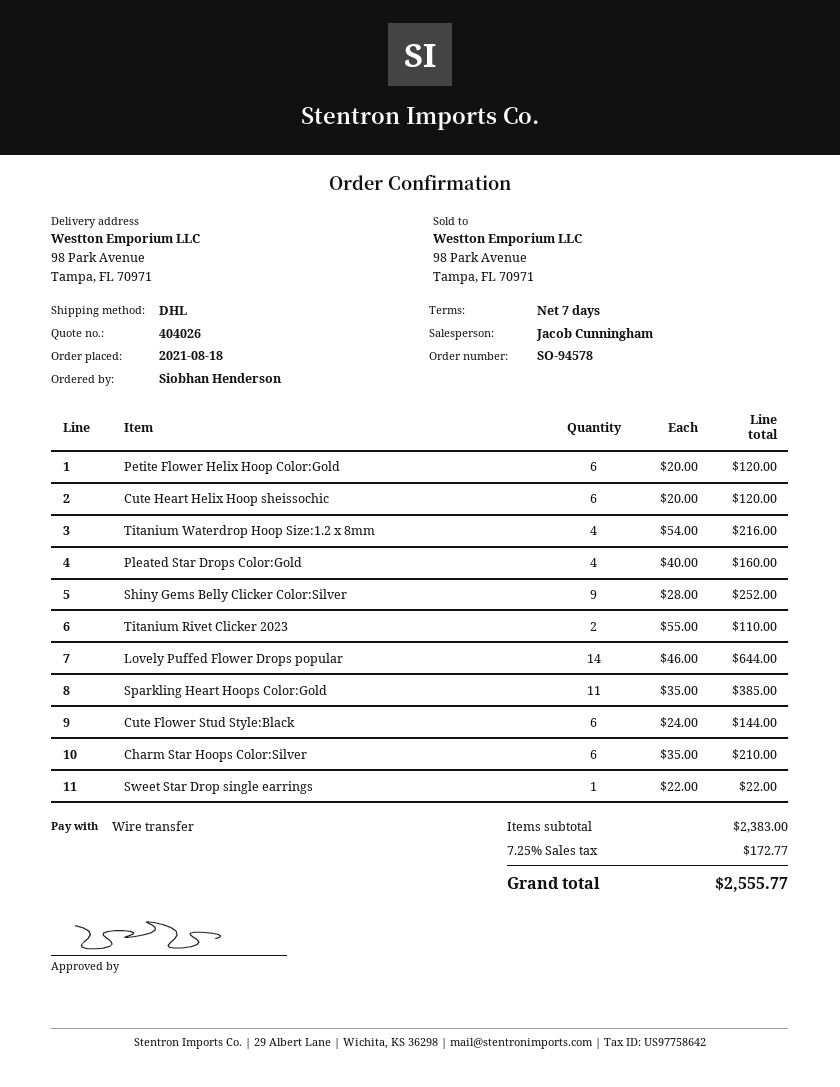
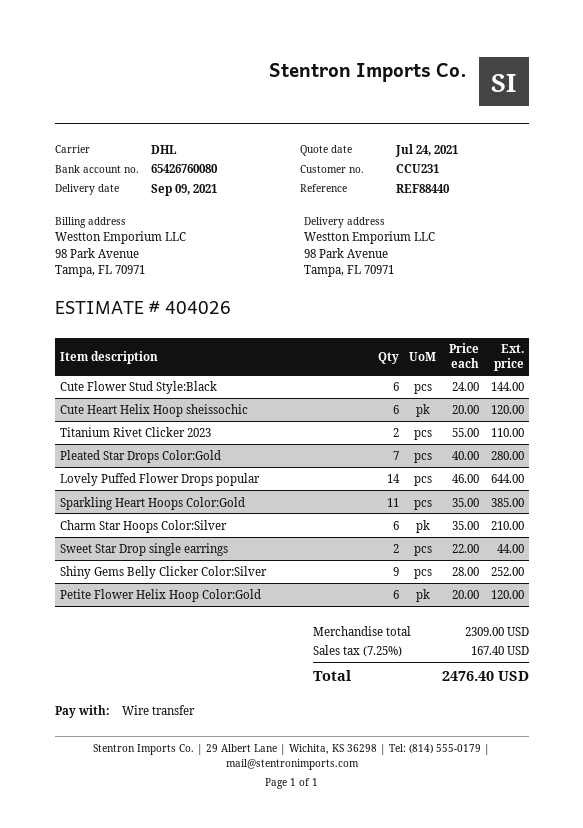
Titanium Waterdrop Hoop Size:1.2 x 8mm: 4 x 54.00 = 216.00 -> none
Pleated Star Drops Color:Gold: 4 x 40.00 = 160.00 -> 7 x 40.00 = 280.00
Sweet Star Drop single earrings: 1 x 22.00 = 22.00 -> 2 x 22.00 = 44.00
subtotal: 2383.00 -> 2309.00
tax: 7.25% = 172.77 -> 7.25% = 167.40
total: 2555.77 -> 2476.40

